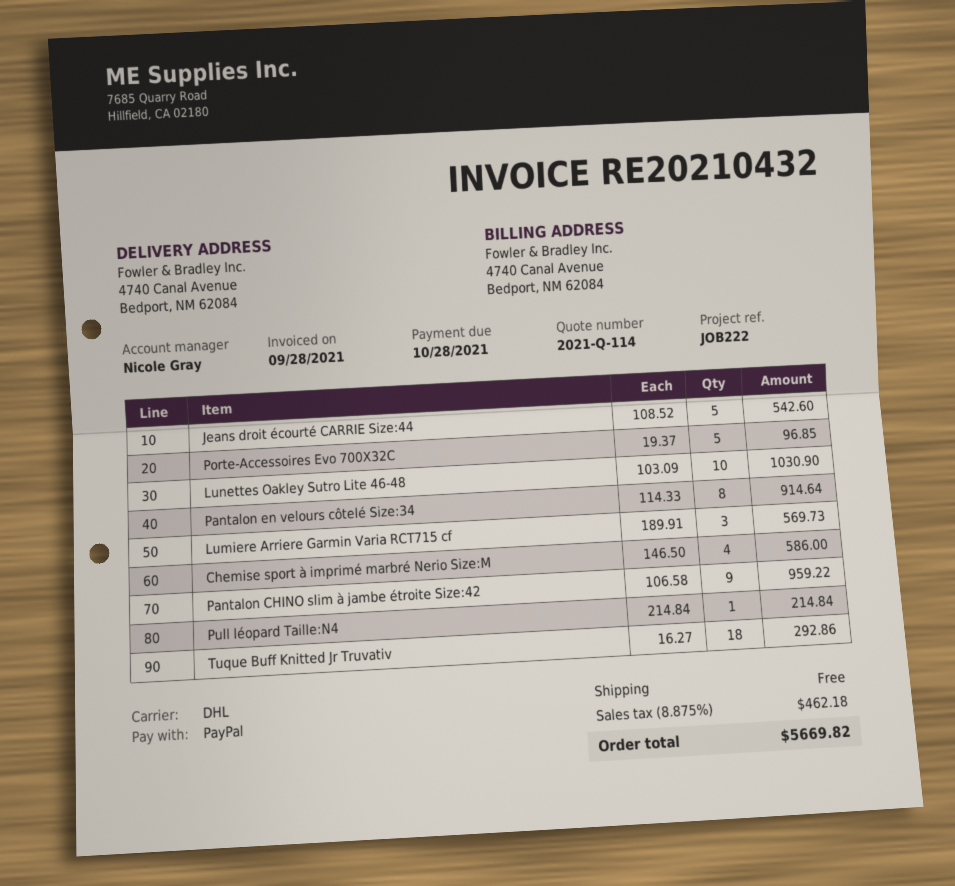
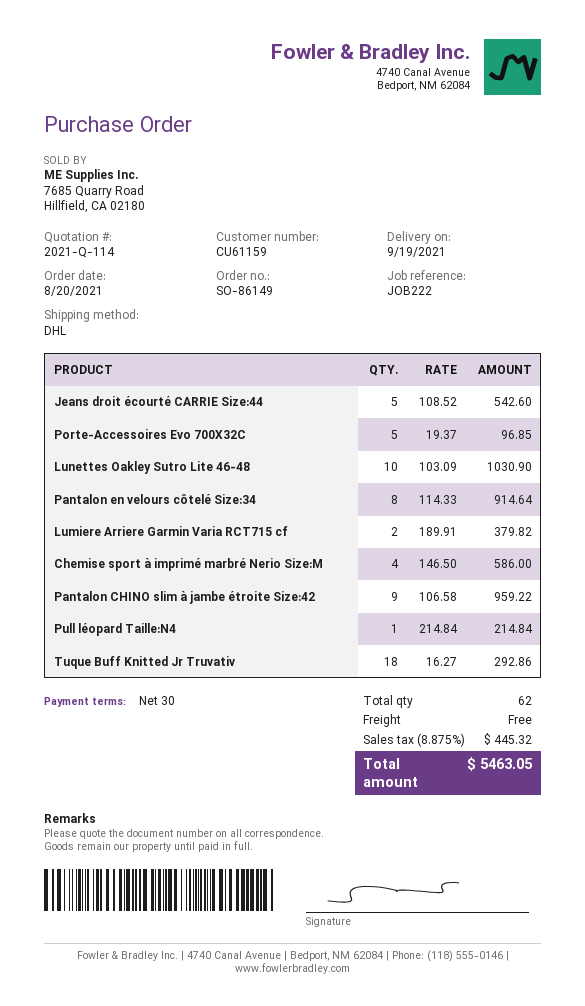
Lumiere Arriere Garmin Varia RCT715 cf: 3 x 189.91 = 569.73 -> 2 x 189.91 = 379.82
tax: 8.875% = 462.18 -> 8.875% = 445.32
total: 5669.82 -> 5463.05

